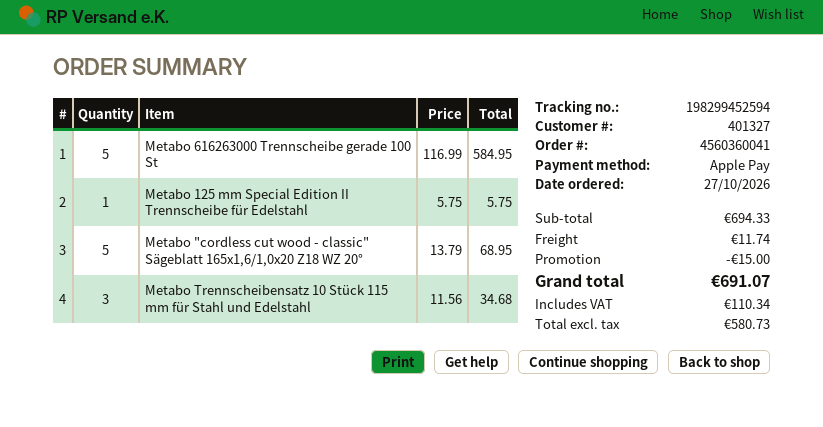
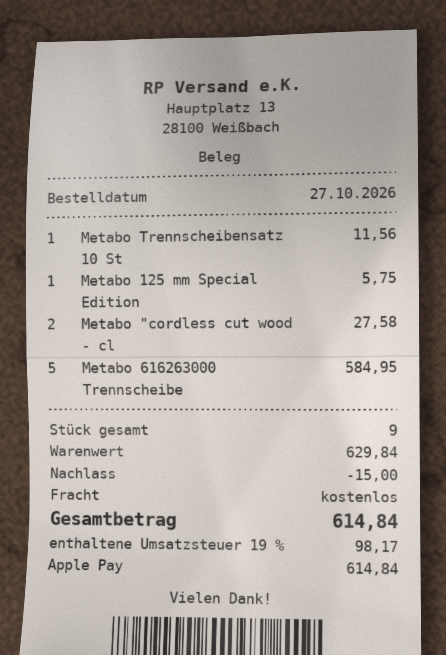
Metabo "cordless cut wood - classic" Sägeblatt 165x1,6/1,0x20 Z18 WZ 20°: 5 for 68.95 -> 2 for 27.58
Metabo Trennscheibensatz 10 Stück 115 mm für Stahl und Edelstahl: 3 for 34.68 -> 1 for 11.56
subtotal: 694.33 -> 629.84
shipping: 11.74 -> 0.00
tax: 110.34 -> 98.17
total: 691.07 -> 614.84

